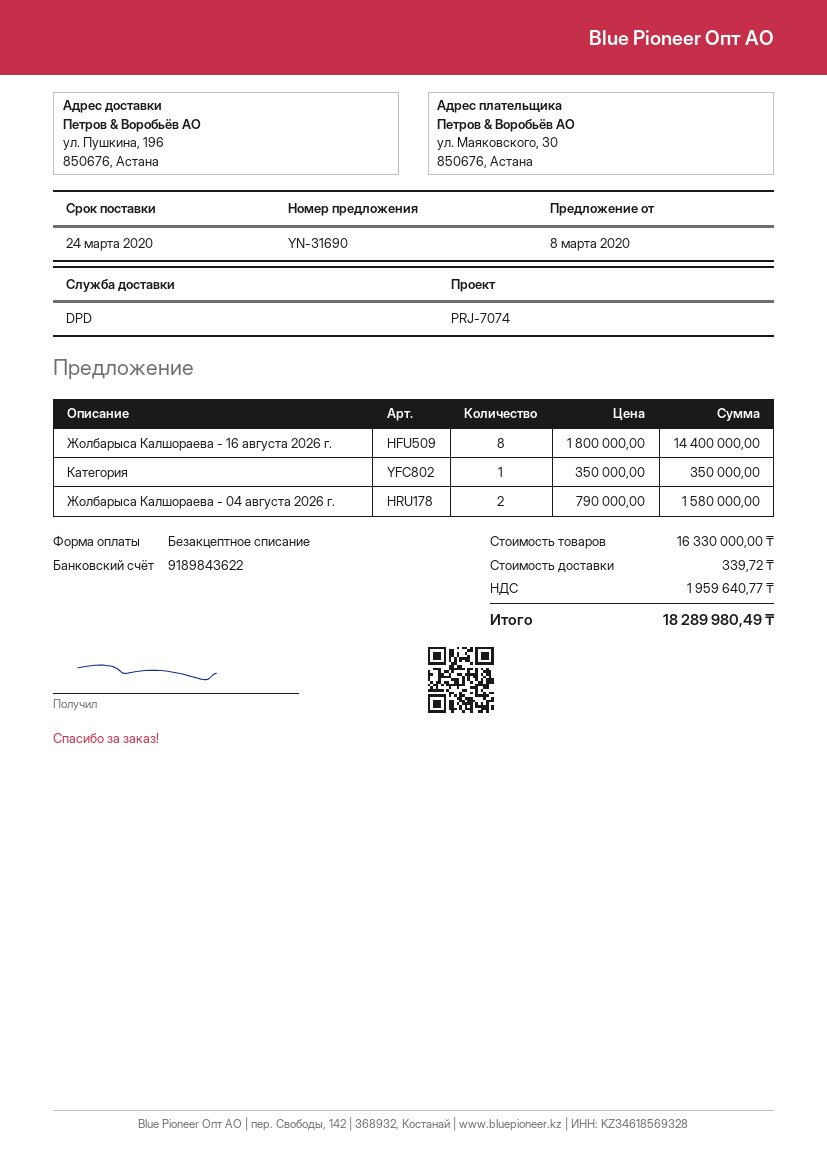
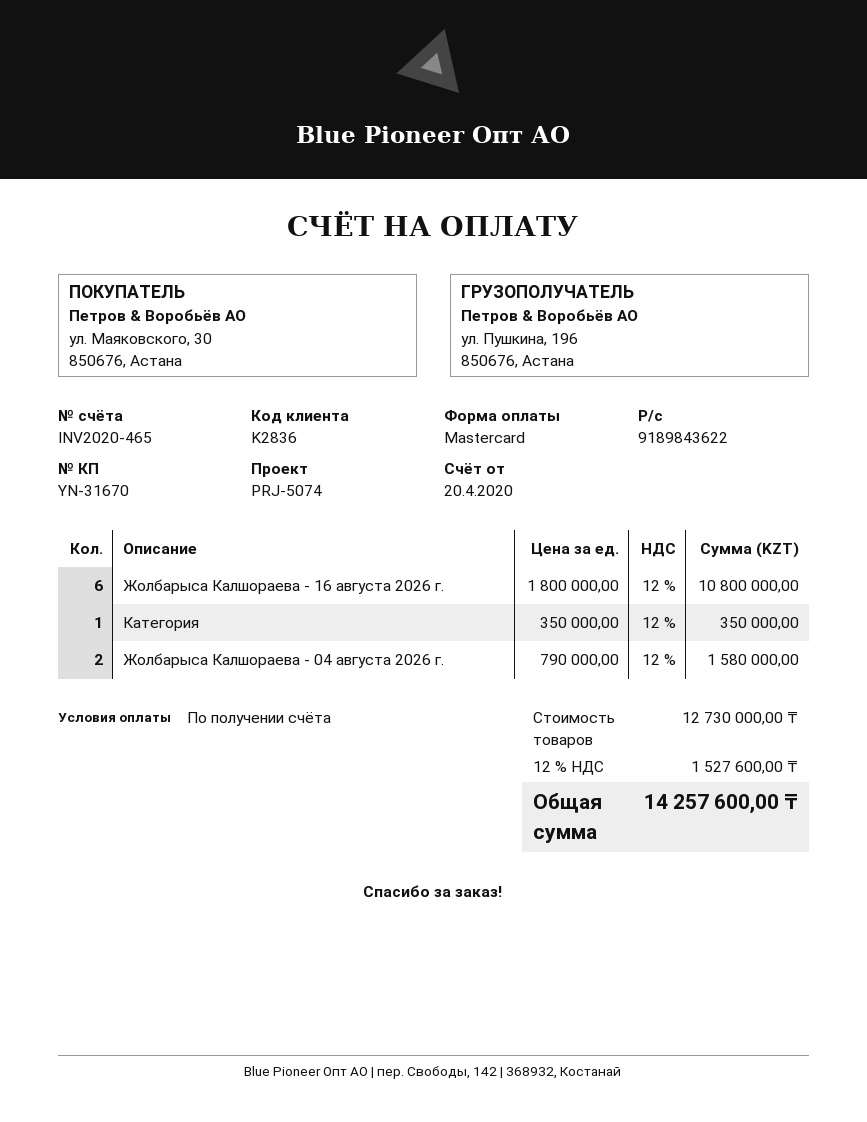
quote number: YN-31690 -> YN-31670
reference: PRJ-7074 -> PRJ-5074
payment method: direct debit -> Mastercard
Жолбарыса Калшораева - 16 августа 2026 г.: 8 x 1800000.00 = 14400000.00 -> 6 x 1800000.00 = 10800000.00
subtotal: 16330000.00 -> 12730000.00
shipping: 339.72 -> none
tax: 1959640.77 -> 1527600.00
total: 18289980.49 -> 14257600.00

